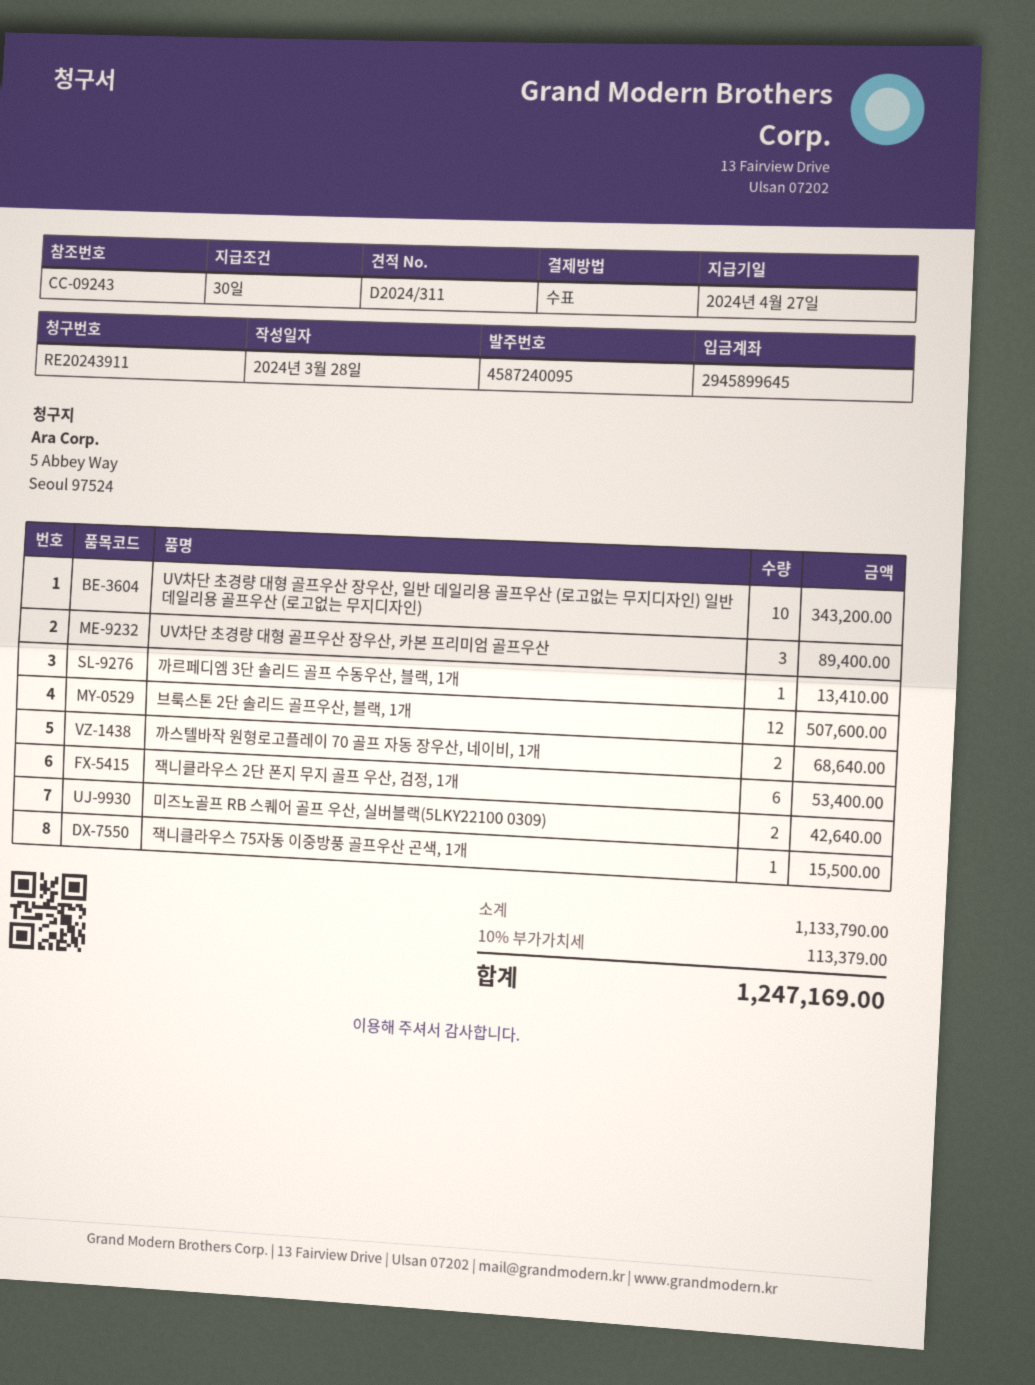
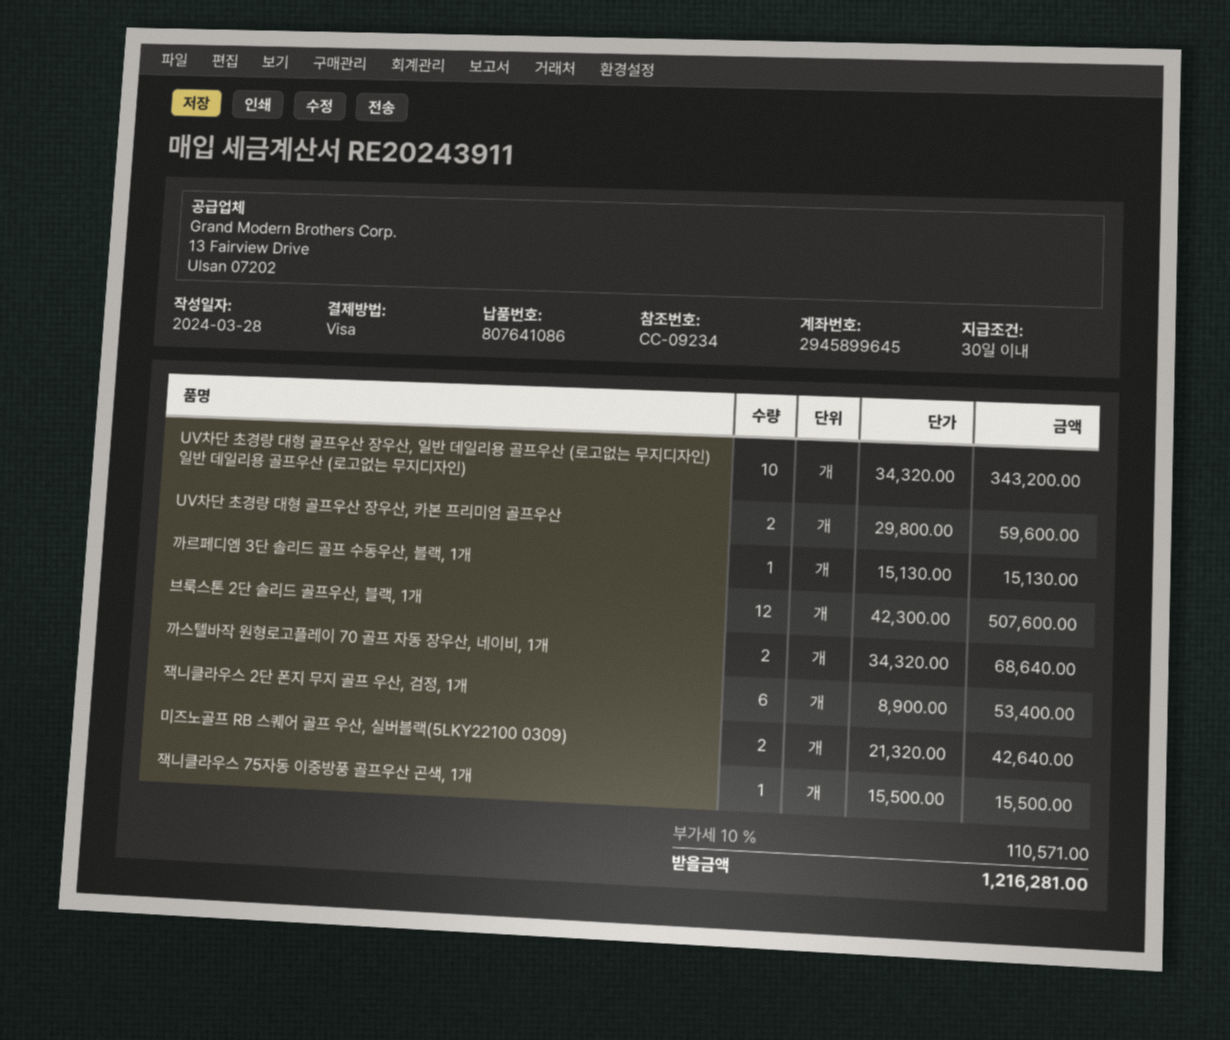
reference: CC-09243 -> CC-09234
payment method: cheque -> Visa
UV차단 초경량 대형 골프우산 장우산, 카본 프리미엄 골프우산: 3 for 89400.00 -> 2 for 59600.00
까르페디엠 3단 솔리드 골프 수동우산, 블랙, 1개: 1 for 13410.00 -> 1 for 15130.00
tax: 10% = 113379.00 -> 10% = 110571.00
total: 1247169.00 -> 1216281.00

